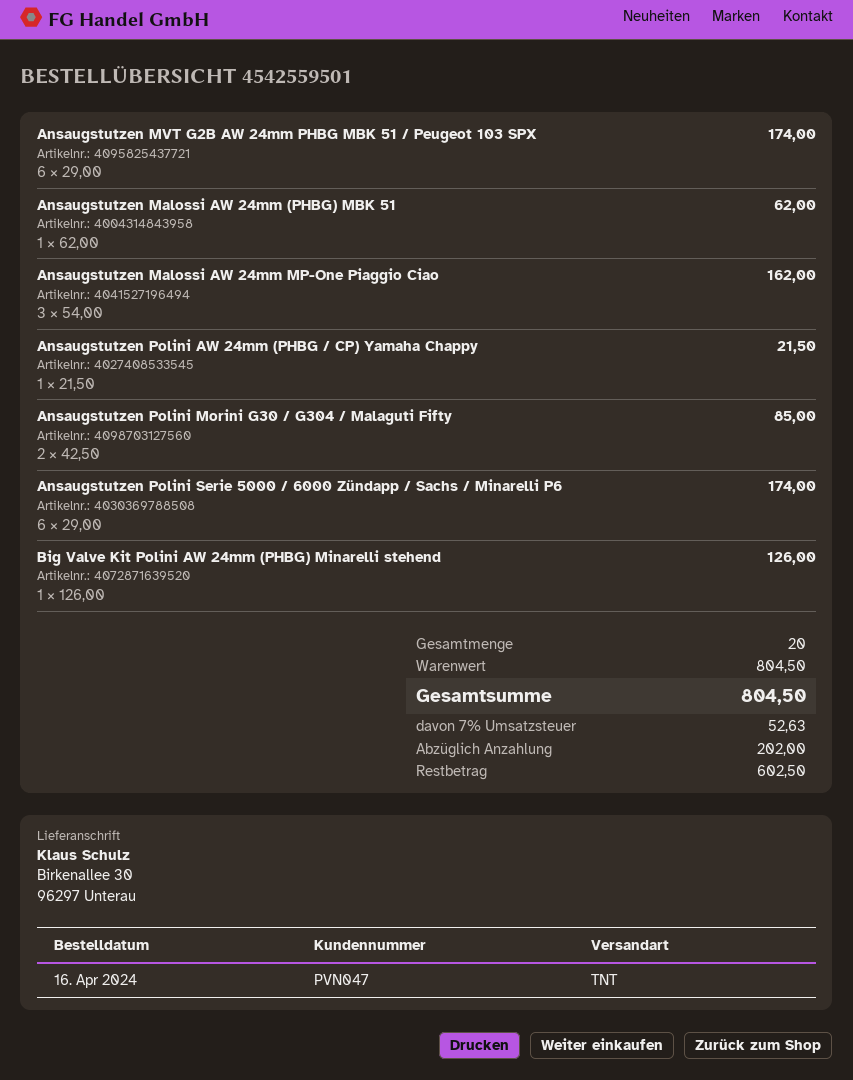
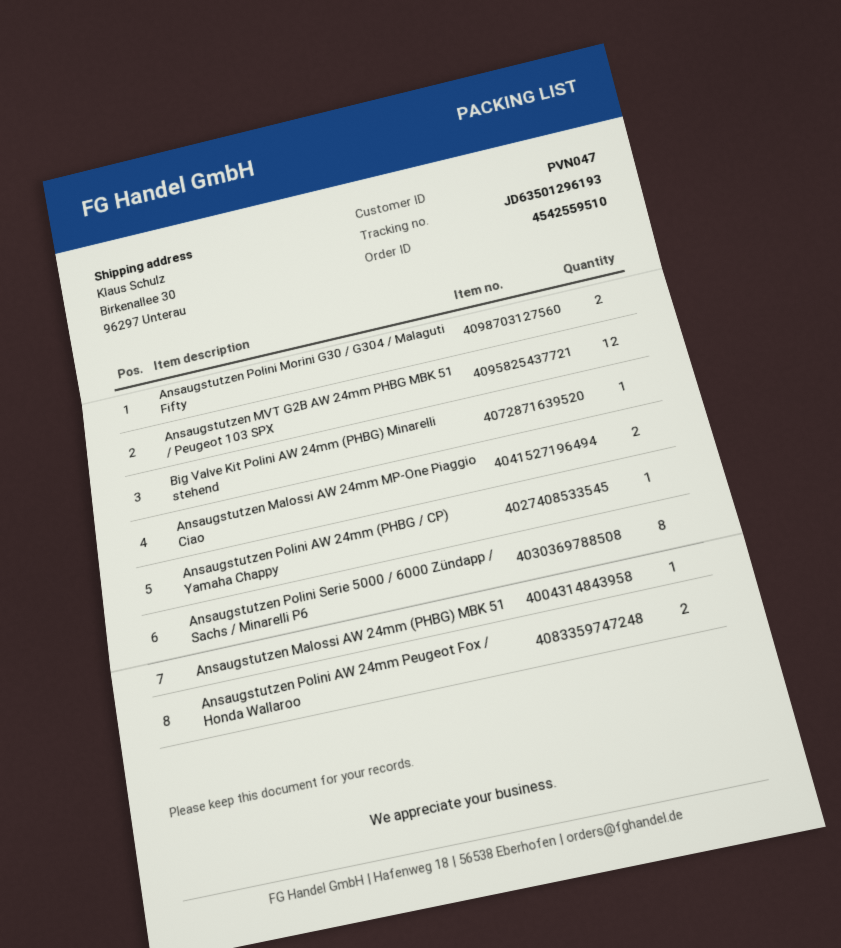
order number: 4542559501 -> 4542559510
Ansaugstutzen MVT G2B AW 24mm PHBG MBK 51 / Peugeot 103 SPX: 6 -> 12
Ansaugstutzen Malossi AW 24mm MP-One Piaggio Ciao: 3 -> 2
Ansaugstutzen Polini Serie 5000 / 6000 Zündapp / Sachs / Minarelli P6: 6 -> 8
Ansaugstutzen Polini AW 24mm Peugeot Fox / Honda Wallaroo: none -> 2

